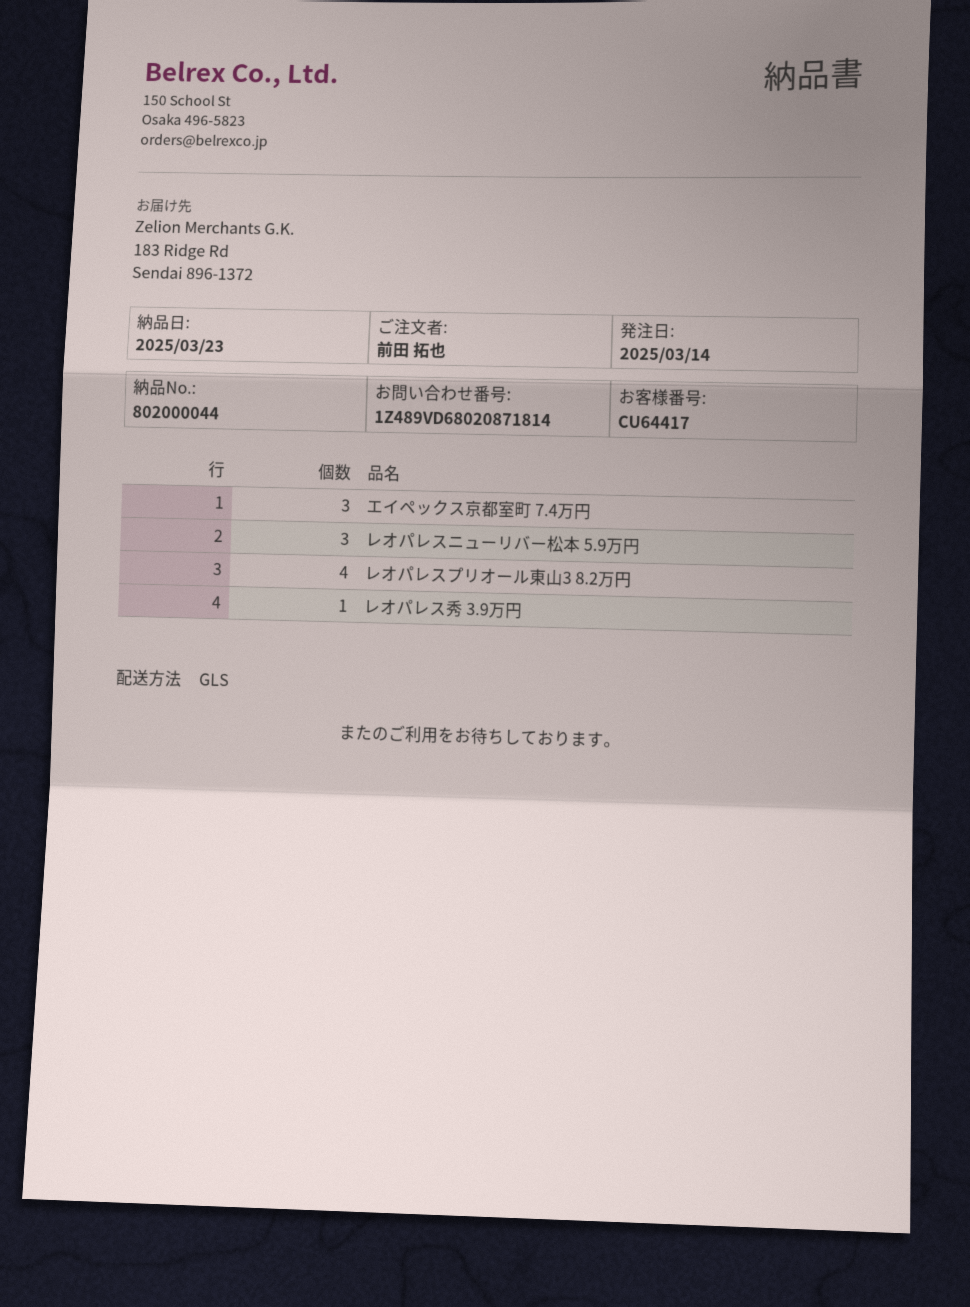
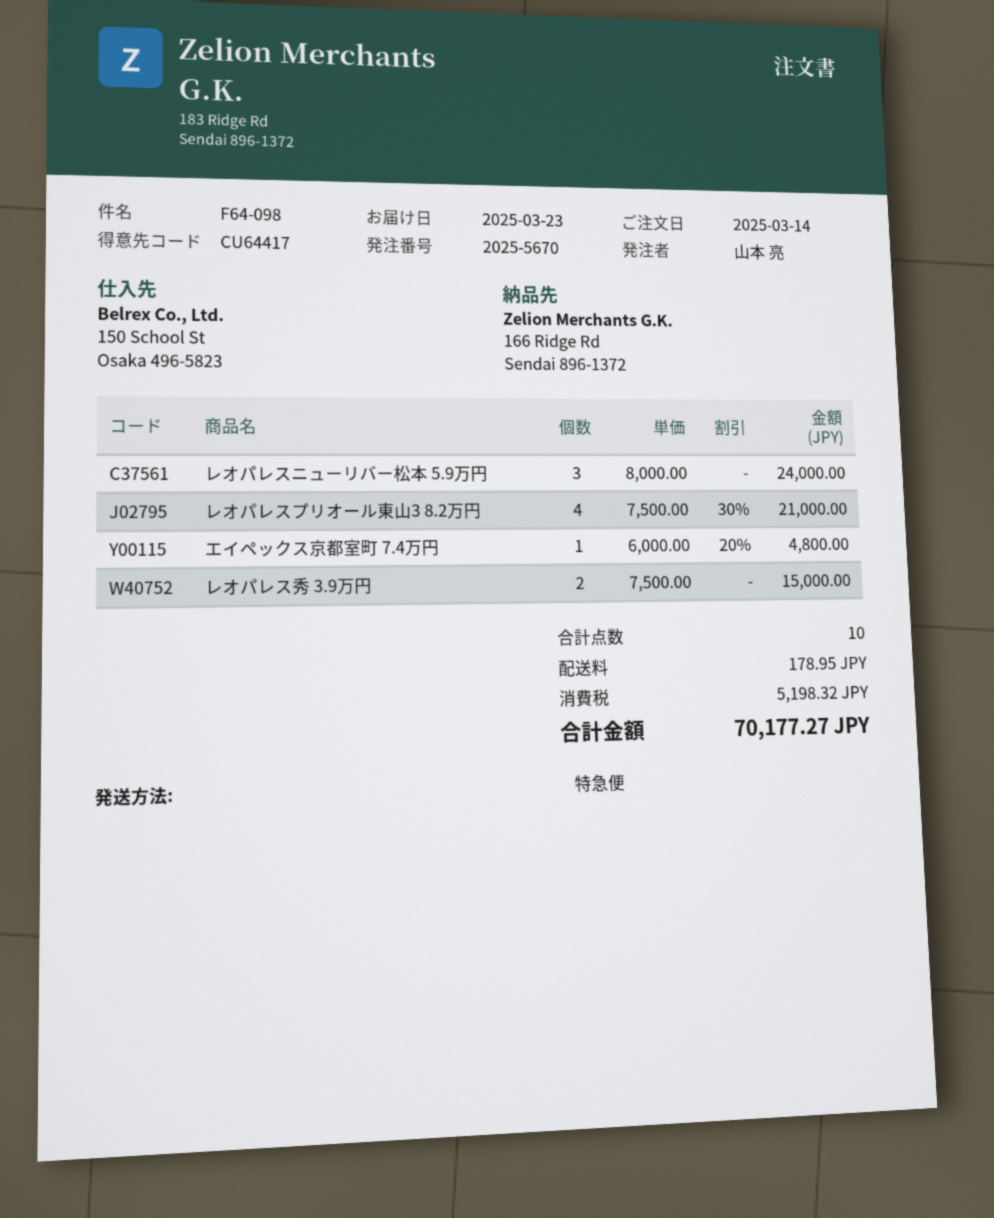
ordered by: 前田 拓也 -> 山本 亮
shipping method: GLS -> express
ship to: 183 Ridge Rd, Sendai 896-1372 -> 166 Ridge Rd, Sendai 896-1372
エイペックス京都室町 7.4万円: 3 -> 1
レオパレス秀 3.9万円: 1 -> 2

